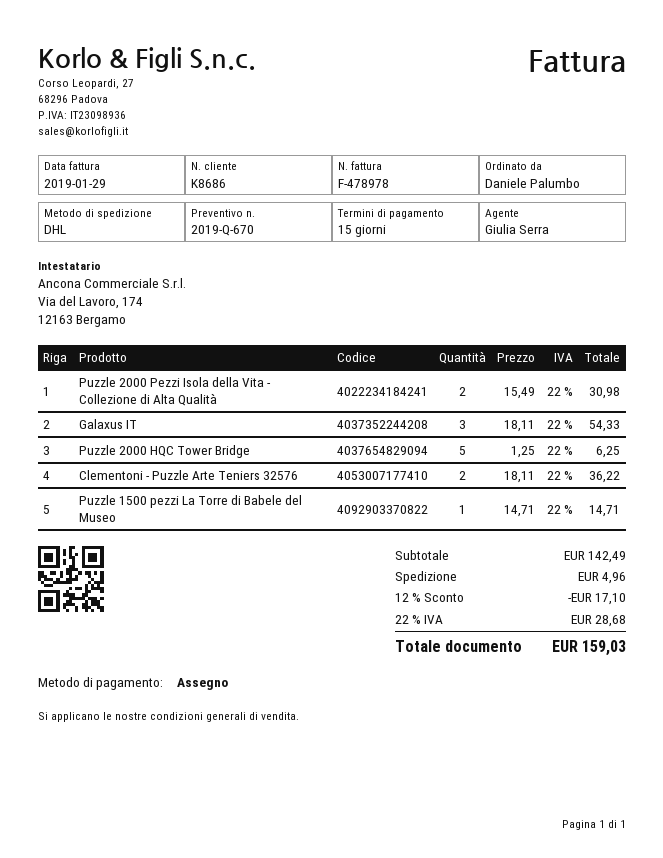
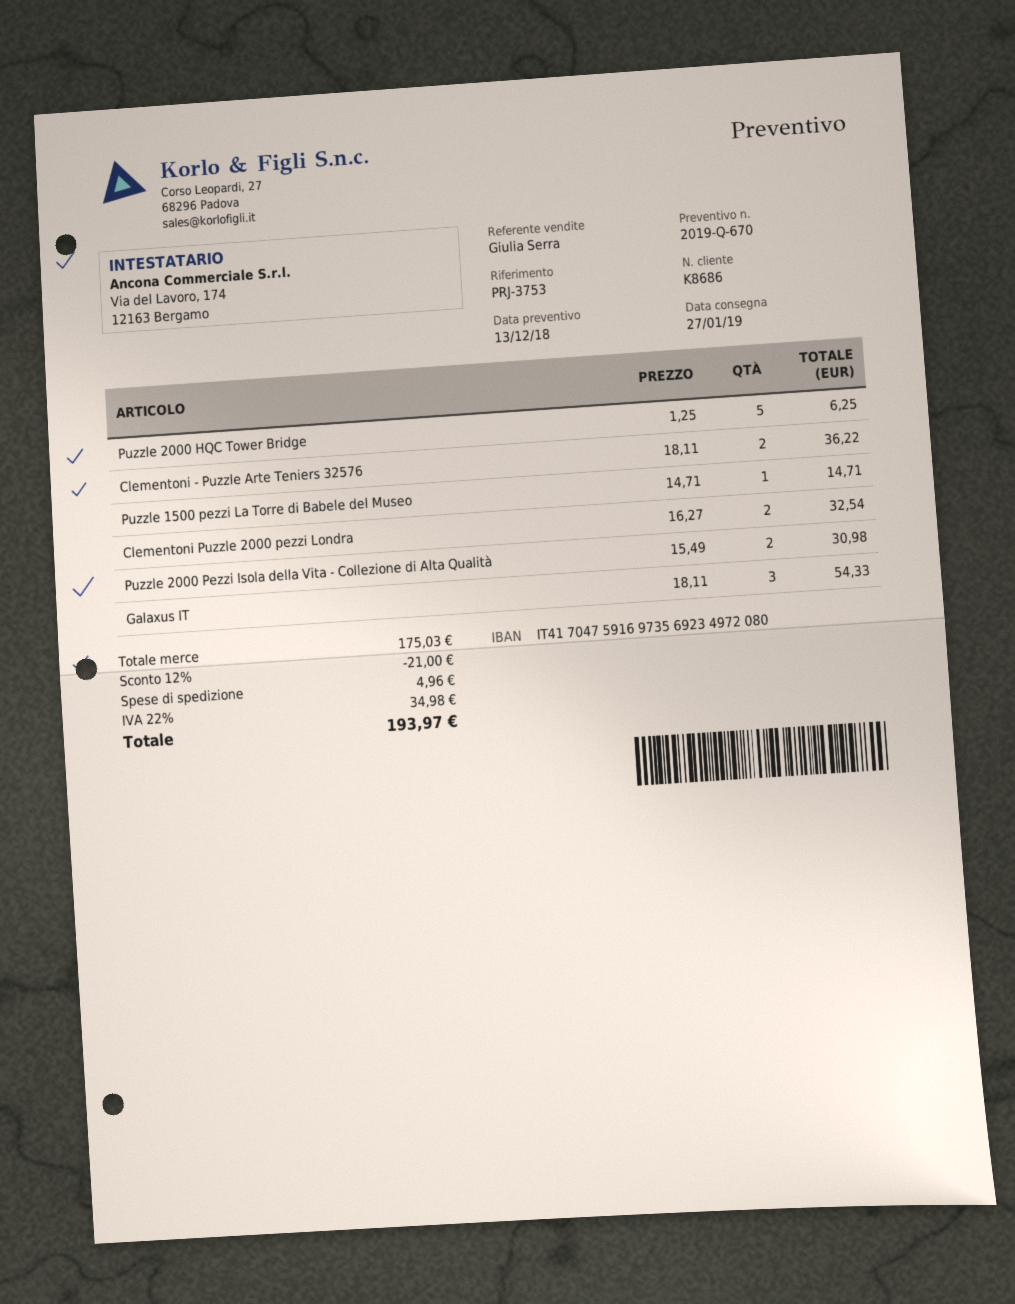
Clementoni Puzzle 2000 pezzi Londra: none -> 2 x 16.27 = 32.54
subtotal: 142.49 -> 175.03
discount: 12% = 17.10 -> 12% = 21.00
tax: 22% = 28.68 -> 22% = 34.98
total: 159.03 -> 193.97

